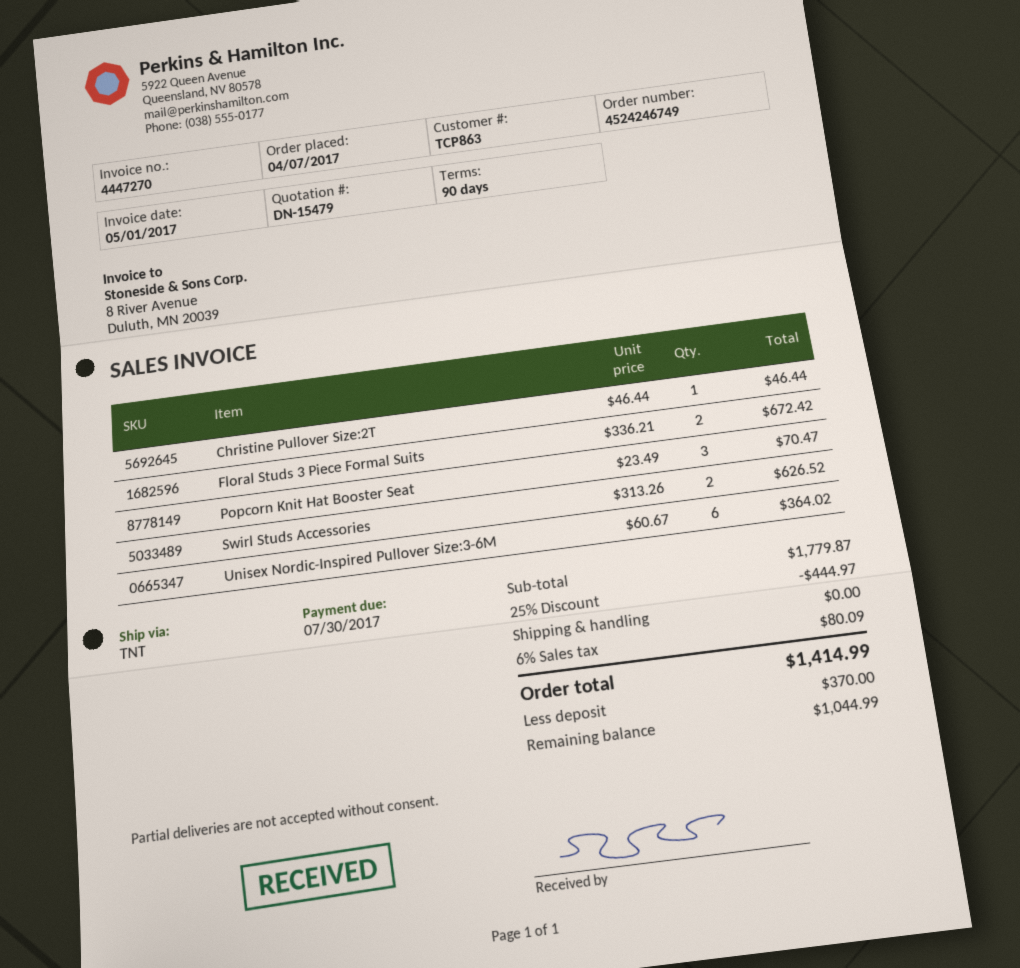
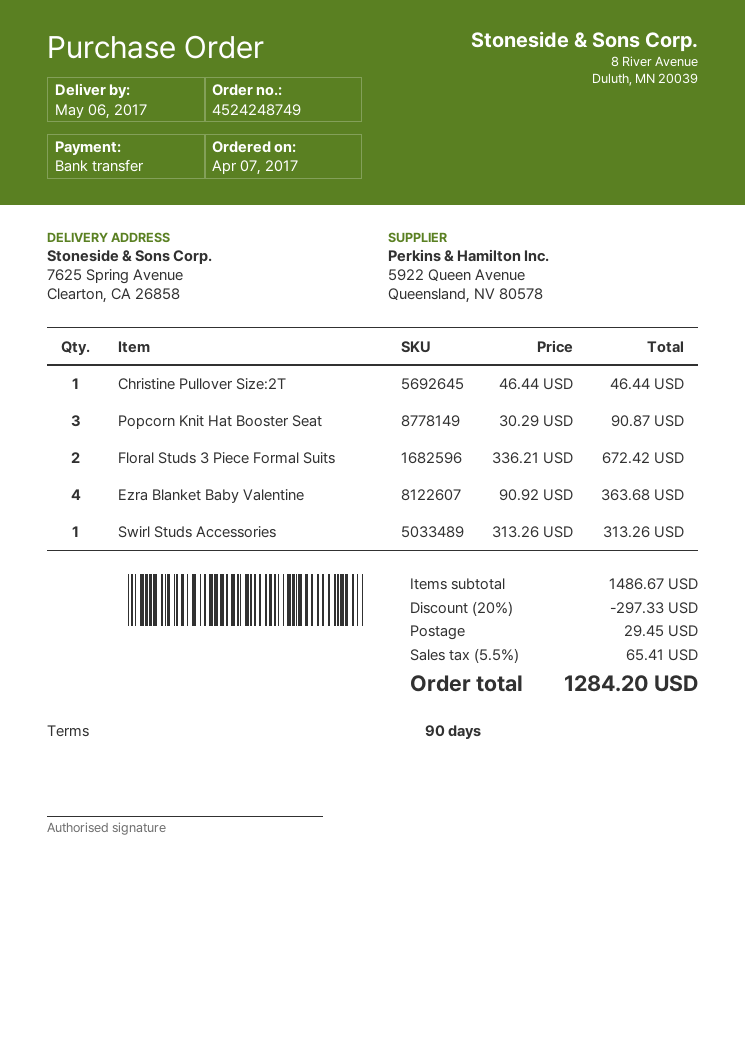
order number: 4524246749 -> 4524248749
Popcorn Knit Hat Booster Seat: 3 x 23.49 = 70.47 -> 3 x 30.29 = 90.87
Swirl Studs Accessories: 2 x 313.26 = 626.52 -> 1 x 313.26 = 313.26
Unisex Nordic-Inspired Pullover Size:3-6M: 6 x 60.67 = 364.02 -> none
Ezra Blanket Baby Valentine: none -> 4 x 90.92 = 363.68
subtotal: 1779.87 -> 1486.67
discount: 25% = 444.97 -> 20% = 297.33
shipping: 0.00 -> 29.45
tax: 6% = 80.09 -> 5.5% = 65.41
total: 1414.99 -> 1284.20

